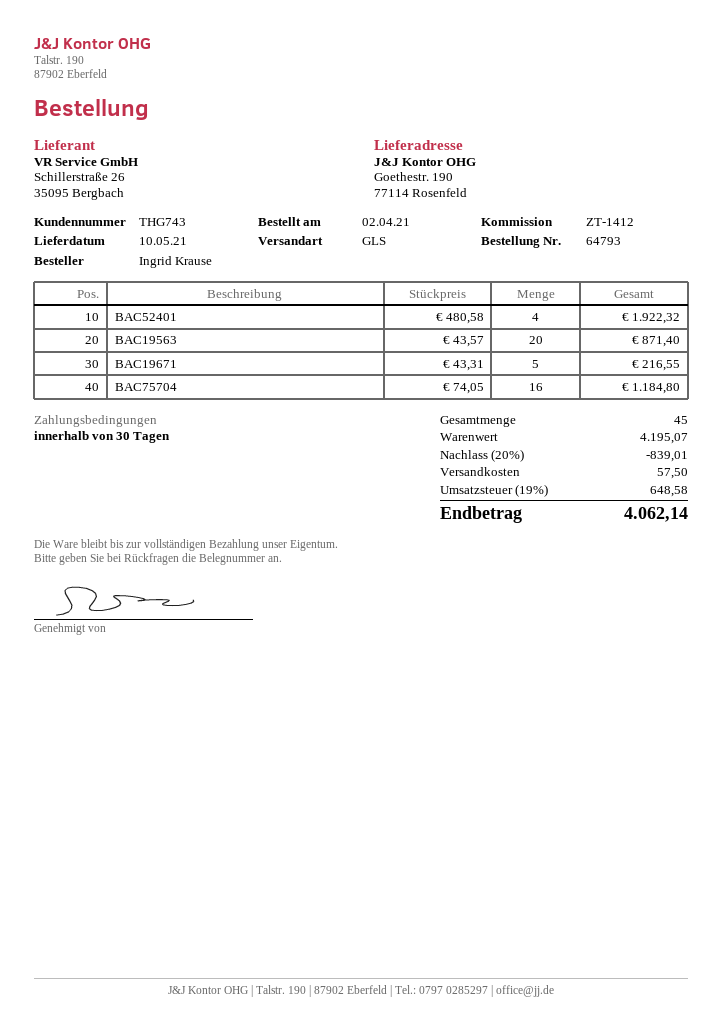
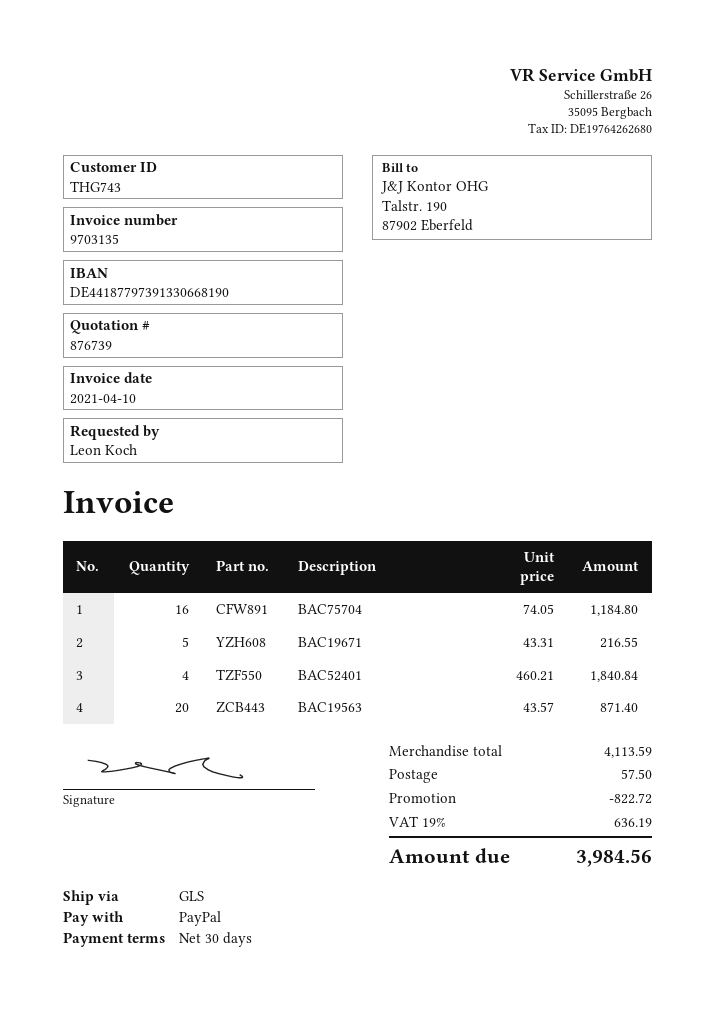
ordered by: Ingrid Krause -> Leon Koch
BAC52401: 4 x 480.58 = 1922.32 -> 4 x 460.21 = 1840.84
subtotal: 4195.07 -> 4113.59
discount: 839.01 -> 822.72
tax: 19% = 648.58 -> 19% = 636.19
total: 4062.14 -> 3984.56

